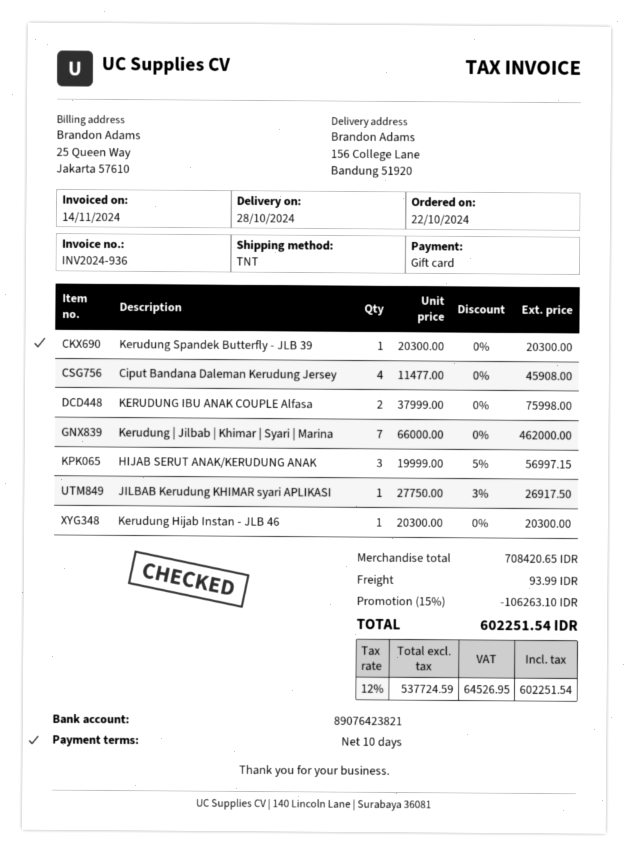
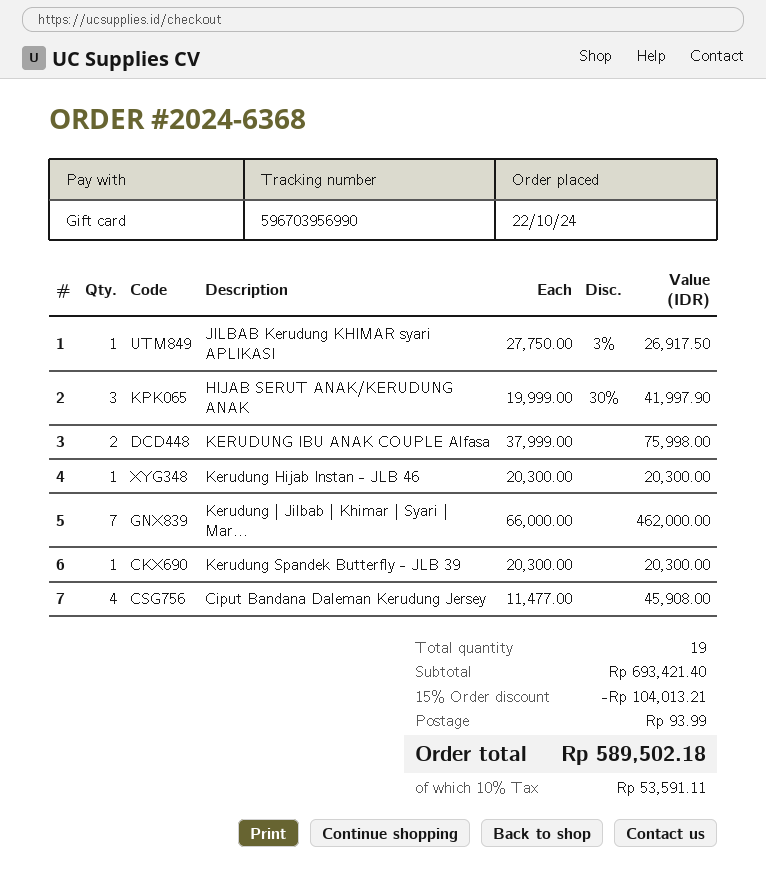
HIJAB SERUT ANAK/KERUDUNG ANAK: 3 x 19999.00 - 5% = 56997.15 -> 3 x 19999.00 - 30% = 41997.90
subtotal: 708420.65 -> 693421.40
discount: 15% = 106263.10 -> 15% = 104013.21
tax: 12% = 64526.95 -> 10% = 53591.11
total: 602251.54 -> 589502.18

